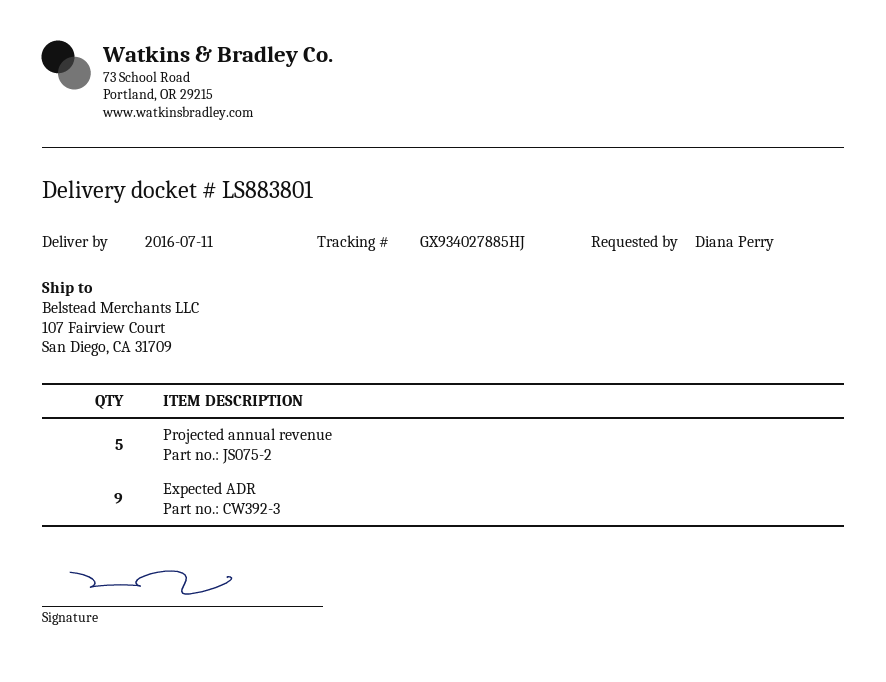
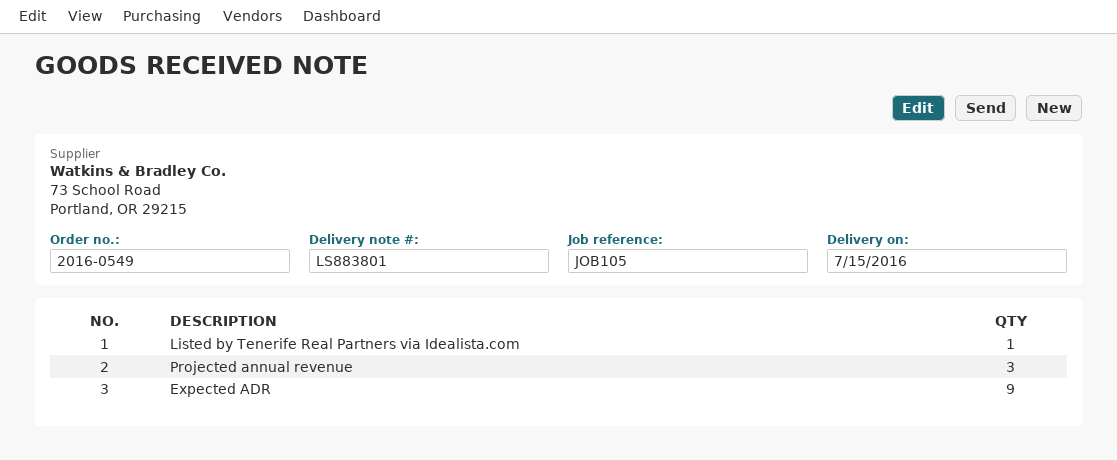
delivery date: 2016-07-11 -> 2016-07-15
Projected annual revenue: 5 -> 3
Listed by Tenerife Real Partners via Idealista.com: none -> 1

